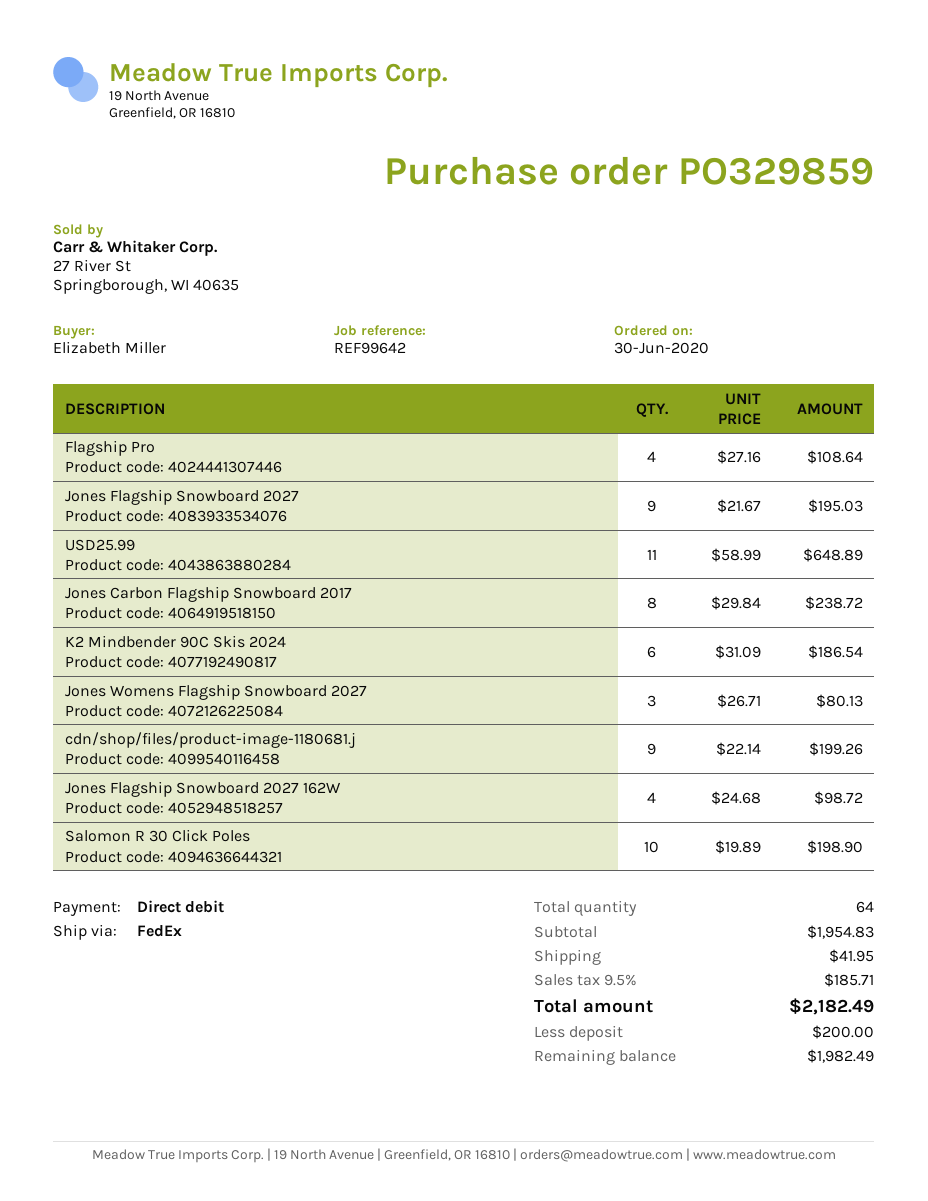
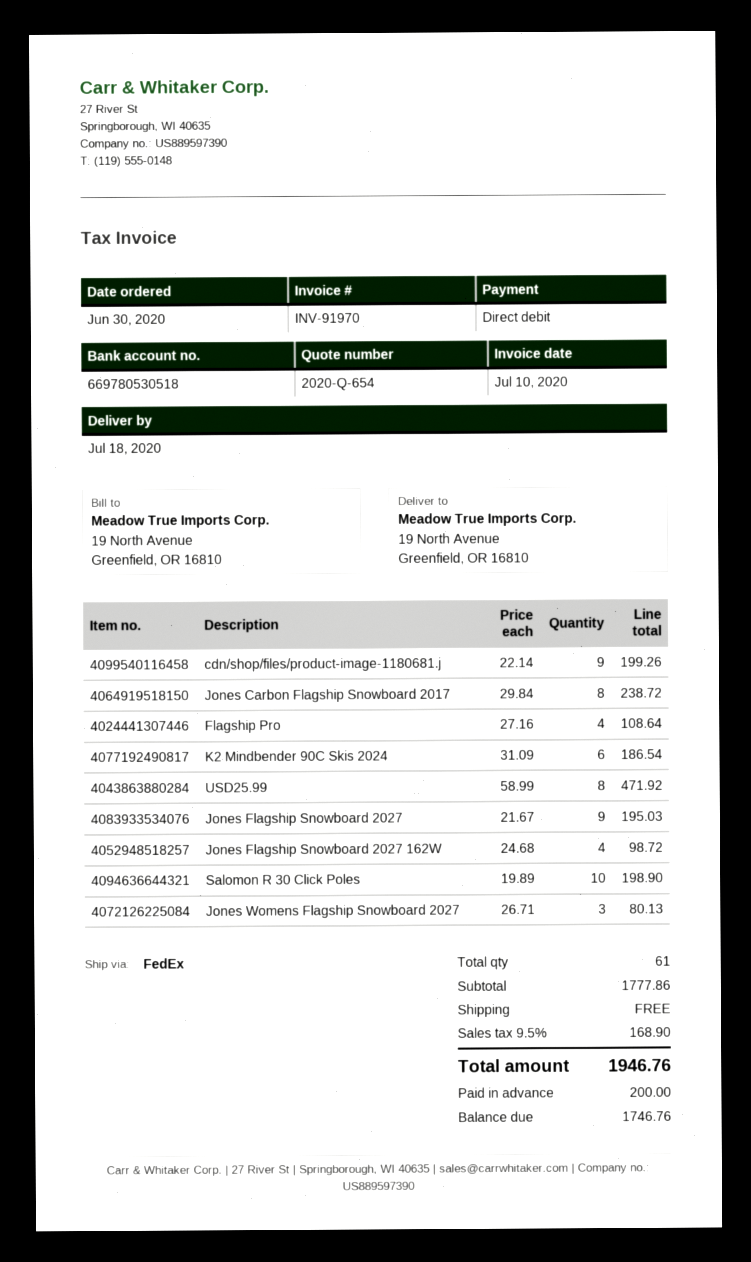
USD25.99: 11 x 58.99 = 648.89 -> 8 x 58.99 = 471.92
total quantity: 64 -> 61
subtotal: 1954.83 -> 1777.86
shipping: 41.95 -> 0.00
tax: 9.5% = 185.71 -> 9.5% = 168.90
total: 2182.49 -> 1946.76
balance: 1982.49 -> 1746.76

